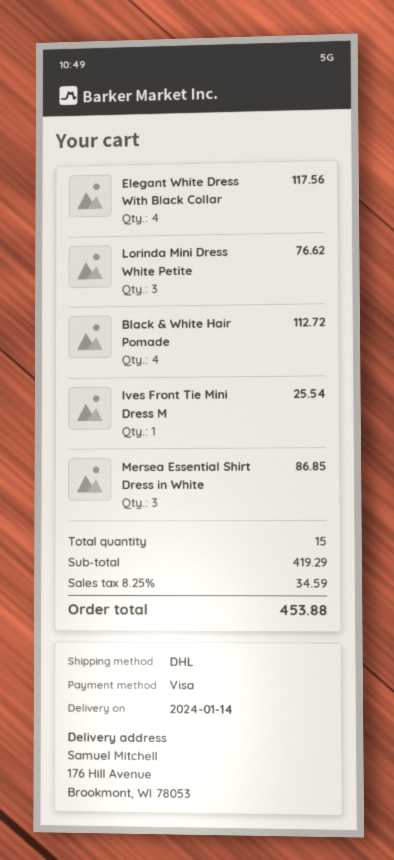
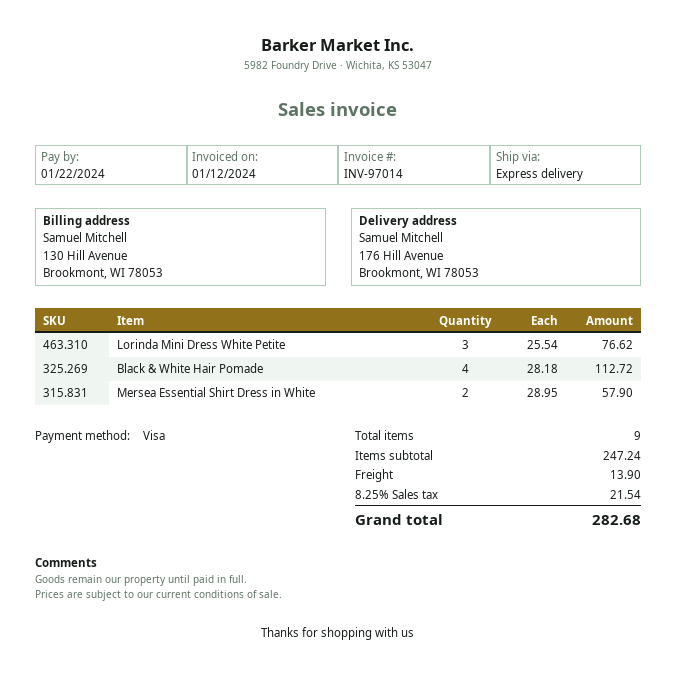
shipping method: DHL -> express
Elegant White Dress With Black Collar: 4 for 117.56 -> none
Ives Front Tie Mini Dress M: 1 for 25.54 -> none
Mersea Essential Shirt Dress in White: 3 for 86.85 -> 2 for 57.90
total quantity: 15 -> 9
subtotal: 419.29 -> 247.24
shipping: none -> 13.90
tax: 8.25% = 34.59 -> 8.25% = 21.54
total: 453.88 -> 282.68

